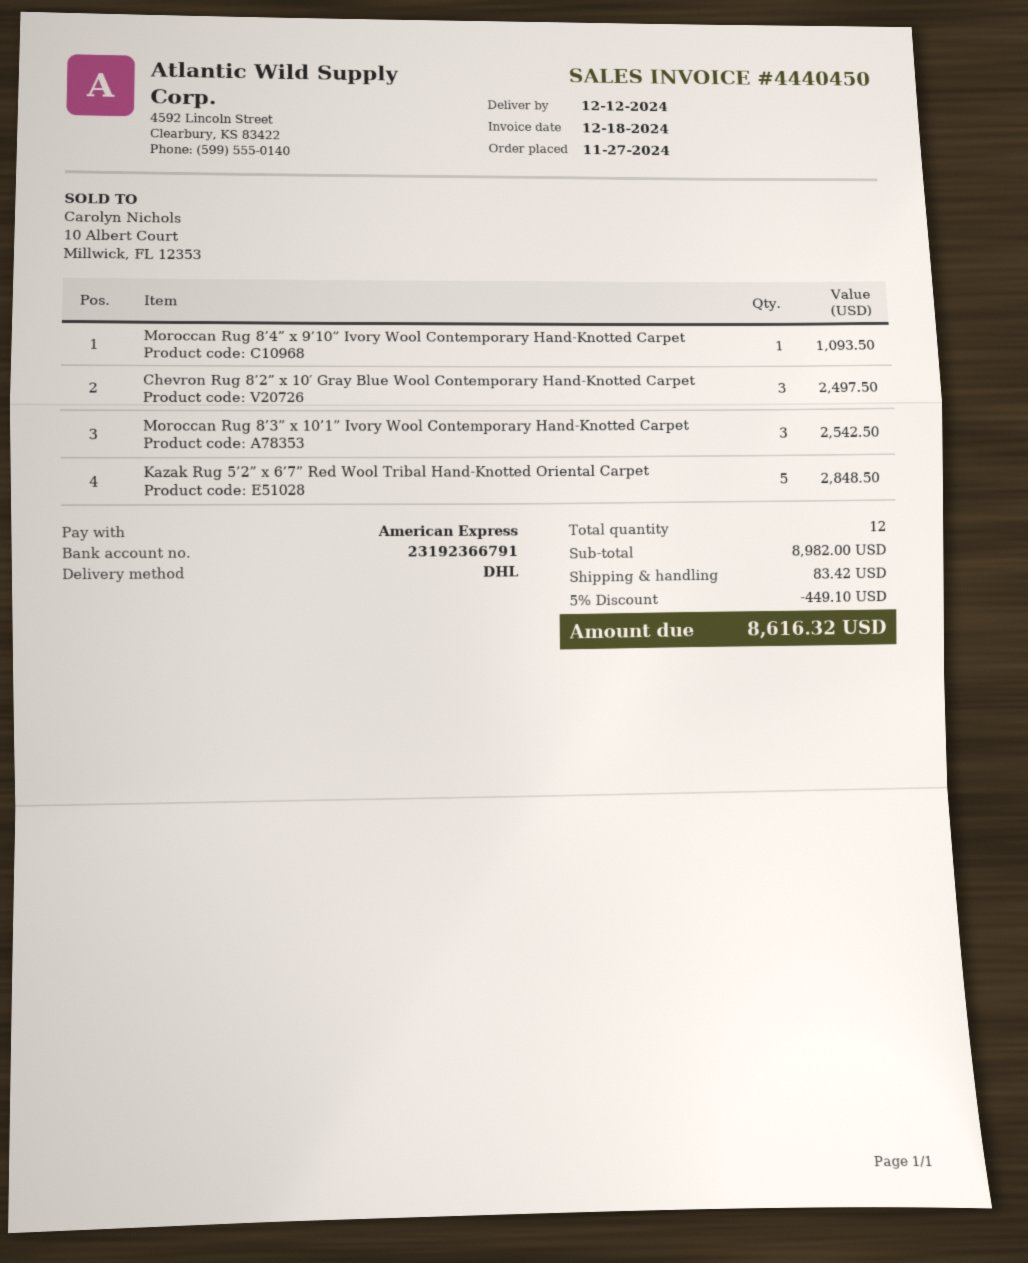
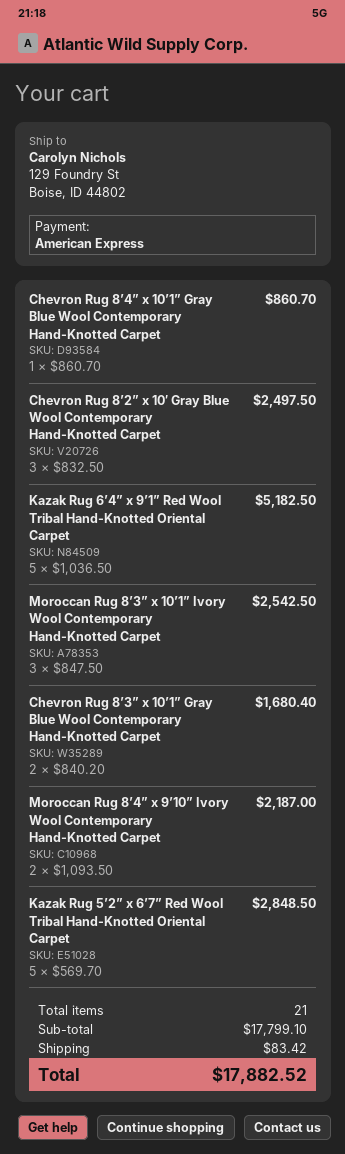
Moroccan Rug 8’4” x 9’10” Ivory Wool Contemporary Hand-Knotted Carpet: 1 for 1093.50 -> 2 for 2187.00
Chevron Rug 8’4” x 10’1” Gray Blue Wool Contemporary Hand-Knotted Carpet: none -> 1 for 860.70
Kazak Rug 6’4” x 9’1” Red Wool Tribal Hand-Knotted Oriental Carpet: none -> 5 for 5182.50
Chevron Rug 8’3” x 10’1” Gray Blue Wool Contemporary Hand-Knotted Carpet: none -> 2 for 1680.40
total quantity: 12 -> 21
subtotal: 8982.00 -> 17799.10
discount: 5% = 449.10 -> none
total: 8616.32 -> 17882.52

